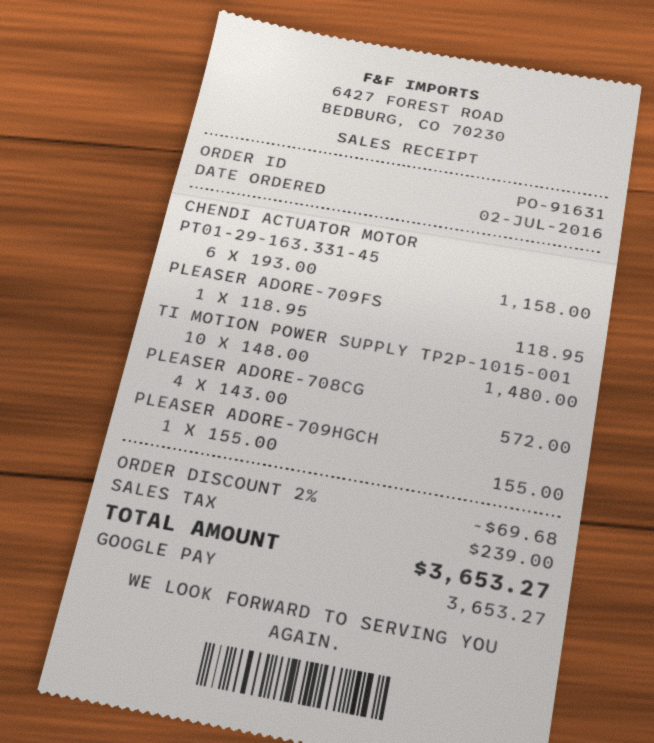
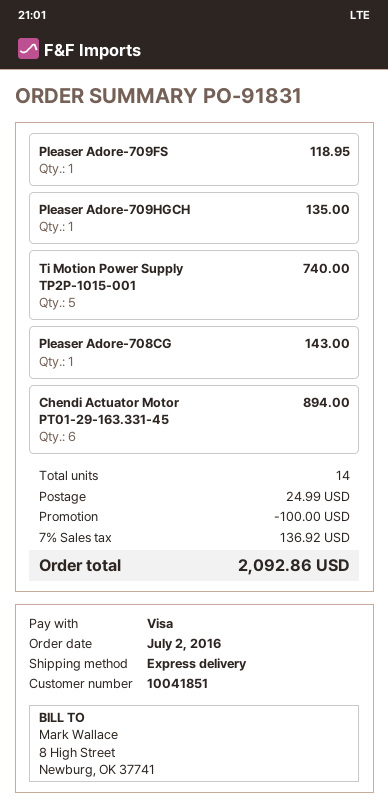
order number: PO-91631 -> PO-91831
payment method: Google Pay -> Visa
CHENDI ACTUATOR MOTOR PT01-29-163.331-45: 6 for 1158.00 -> 6 for 894.00
TI MOTION POWER SUPPLY TP2P-1015-001: 10 for 1480.00 -> 5 for 740.00
PLEASER ADORE-708CG: 4 for 572.00 -> 1 for 143.00
PLEASER ADORE-709HGCH: 1 for 155.00 -> 1 for 135.00
discount: 69.68 -> 100.00
shipping: none -> 24.99
tax: 239.00 -> 136.92
total: 3653.27 -> 2092.86

